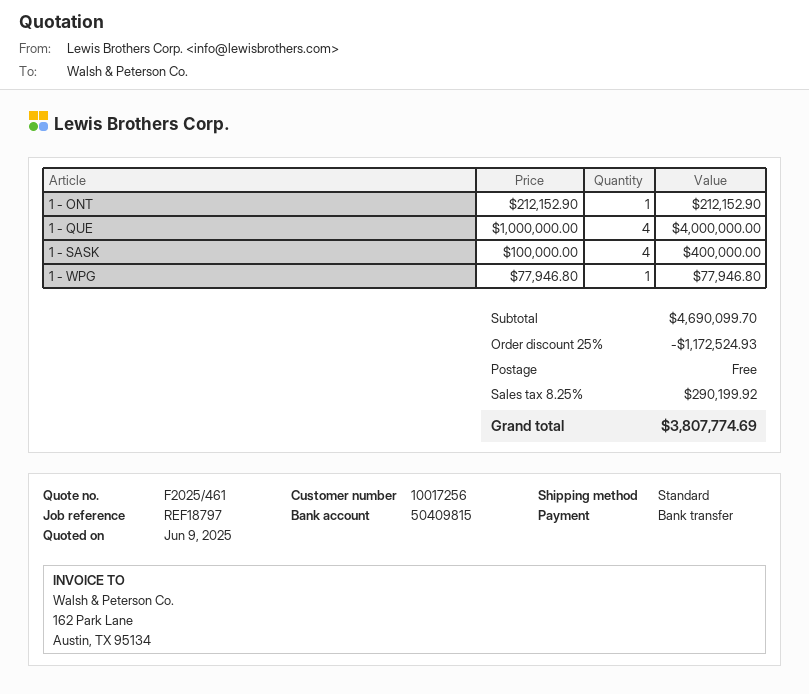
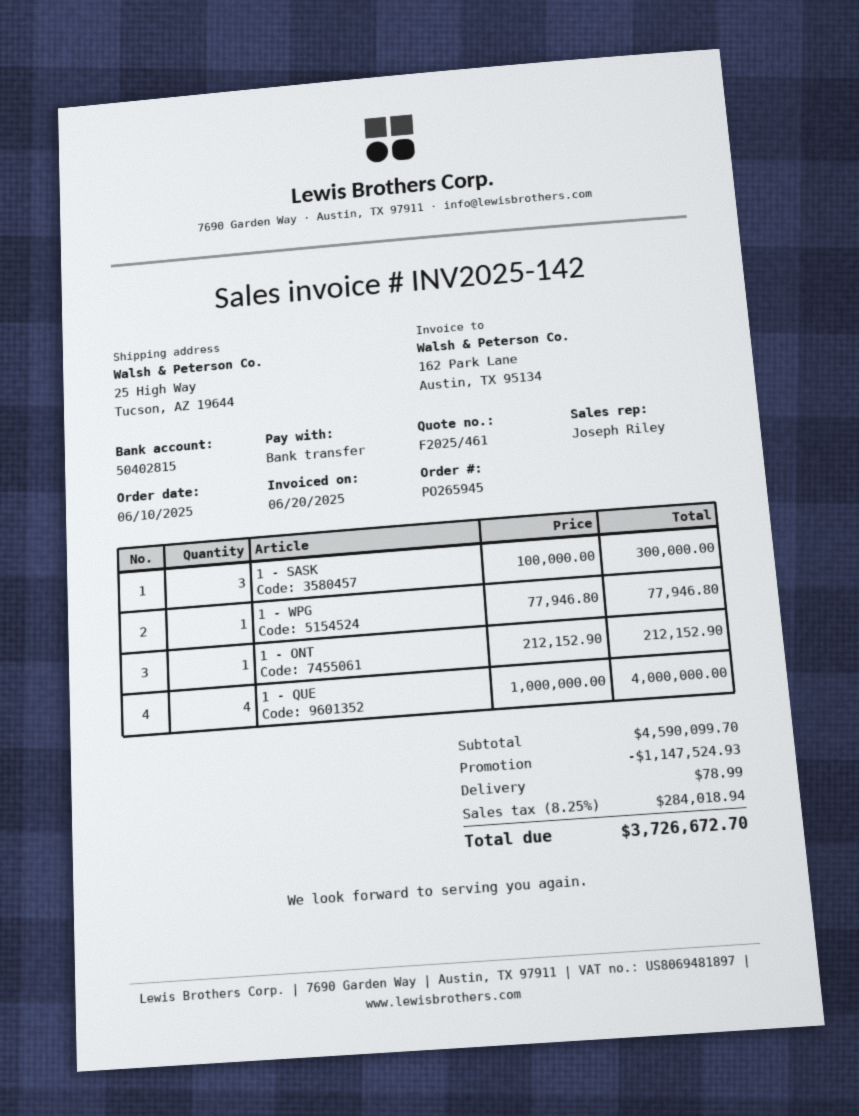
bank account: 50409815 -> 50402815
1 - SASK: 4 x 100000.00 = 400000.00 -> 3 x 100000.00 = 300000.00
subtotal: 4690099.70 -> 4590099.70
discount: 1172524.93 -> 1147524.93
shipping: 0.00 -> 78.99
tax: 8.25% = 290199.92 -> 8.25% = 284018.94
total: 3807774.69 -> 3726672.70

